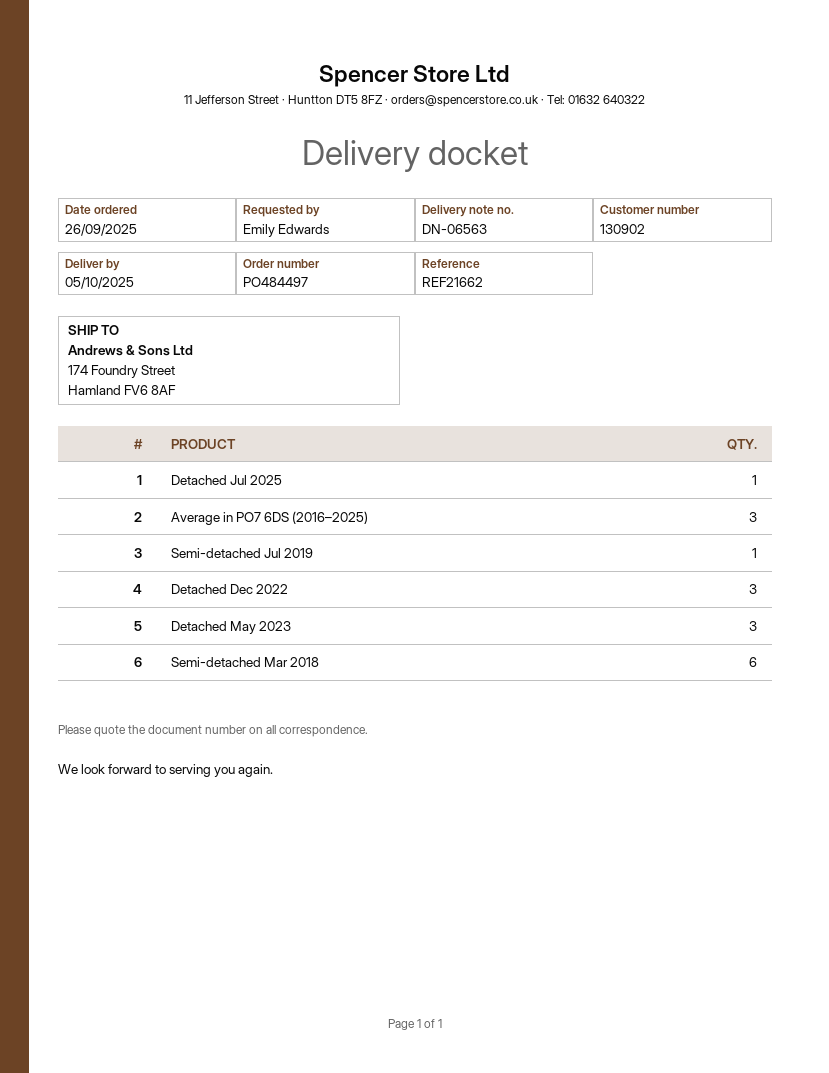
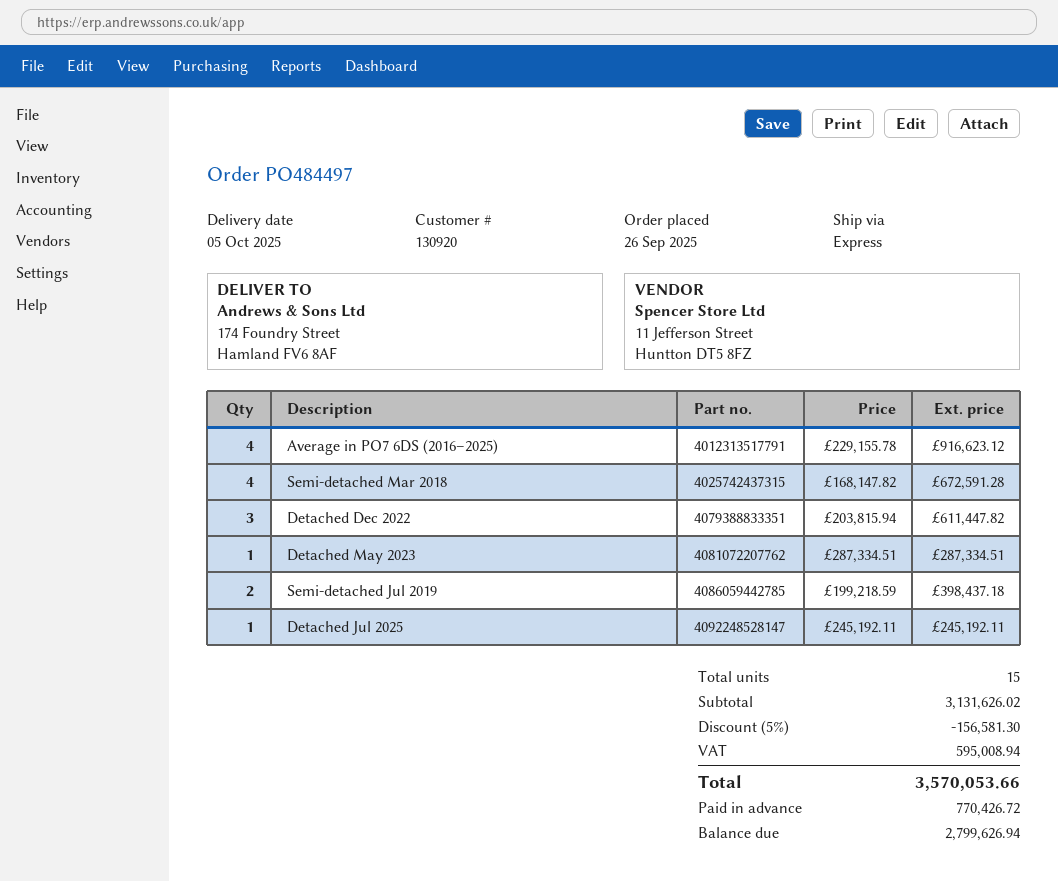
customer number: 130902 -> 130920
Average in PO7 6DS (2016–2025): 3 -> 4
Semi-detached Jul 2019: 1 -> 2
Detached May 2023: 3 -> 1
Semi-detached Mar 2018: 6 -> 4

